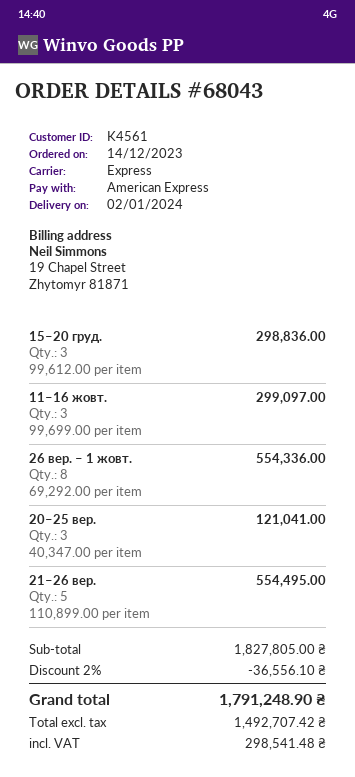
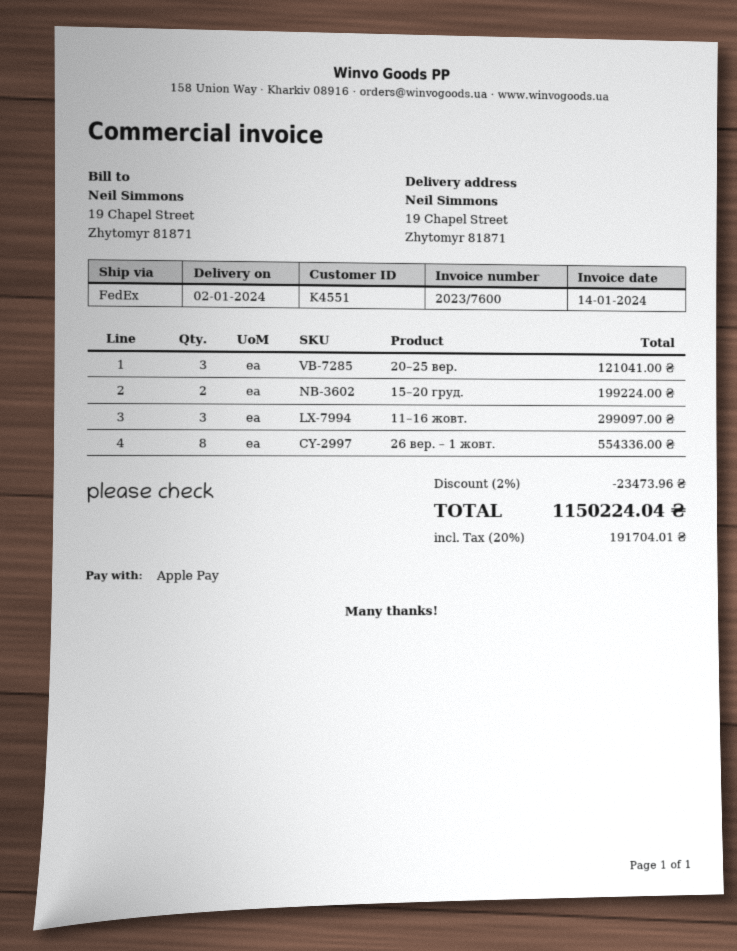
customer number: K4561 -> K4551
payment method: American Express -> Apple Pay
shipping method: express -> FedEx
15–20 груд.: 3 for 298836.00 -> 2 for 199224.00
21–26 вер.: 5 for 554495.00 -> none
discount: 2% = 36556.10 -> 2% = 23473.96
tax: 298541.48 -> 191704.01
total: 1791248.90 -> 1150224.04

